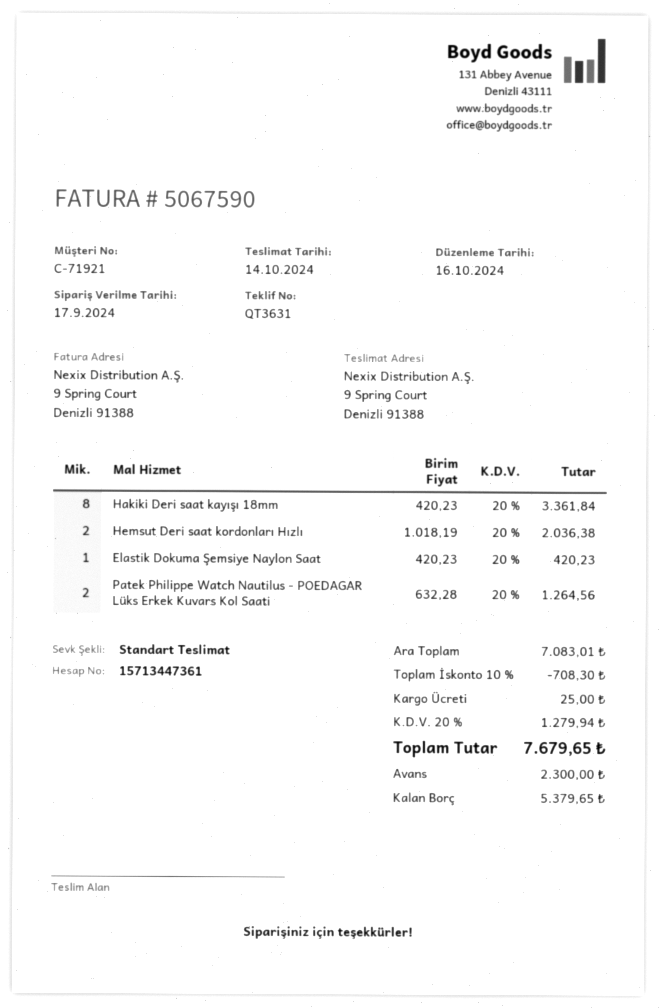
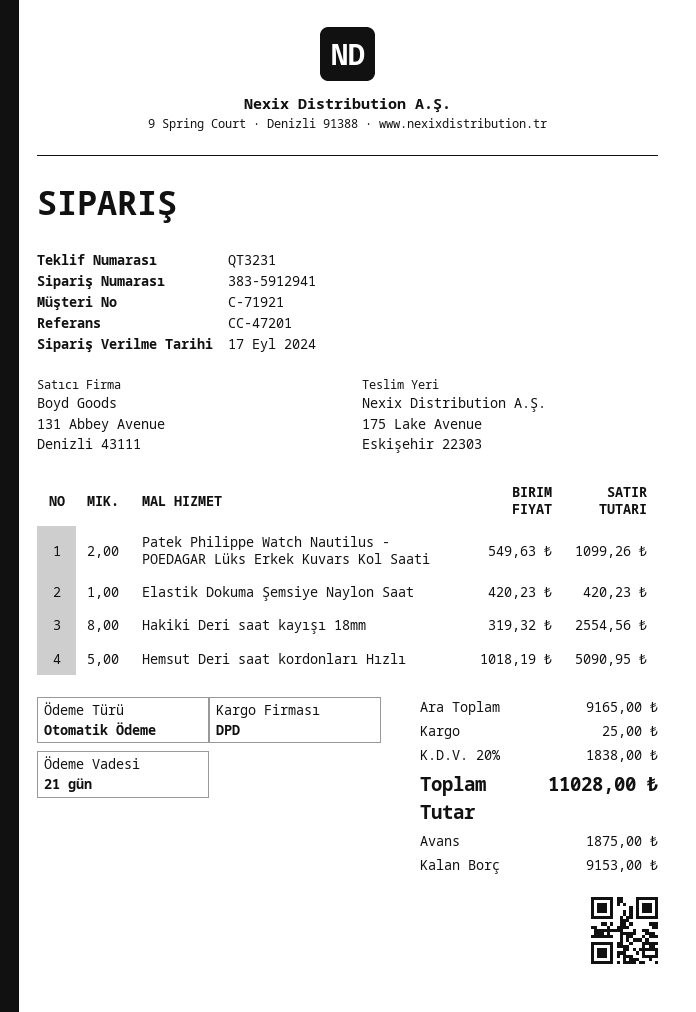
quote number: QT3631 -> QT3231
shipping method: standard -> DPD
ship to: 9 Spring Court, Denizli 91388 -> 175 Lake Avenue, Eskişehir 22303
Hakiki Deri saat kayışı 18mm: 8 x 420.23 = 3361.84 -> 8 x 319.32 = 2554.56
Hemsut Deri saat kordonları Hızlı: 2 x 1018.19 = 2036.38 -> 5 x 1018.19 = 5090.95
Patek Philippe Watch Nautilus - POEDAGAR Lüks Erkek Kuvars Kol Saati: 2 x 632.28 = 1264.56 -> 2 x 549.63 = 1099.26
subtotal: 7083.01 -> 9165.00
discount: 10% = 708.30 -> none
tax: 20% = 1279.94 -> 20% = 1838.00
total: 7679.65 -> 11028.00
deposit: 2300.00 -> 1875.00
balance: 5379.65 -> 9153.00

